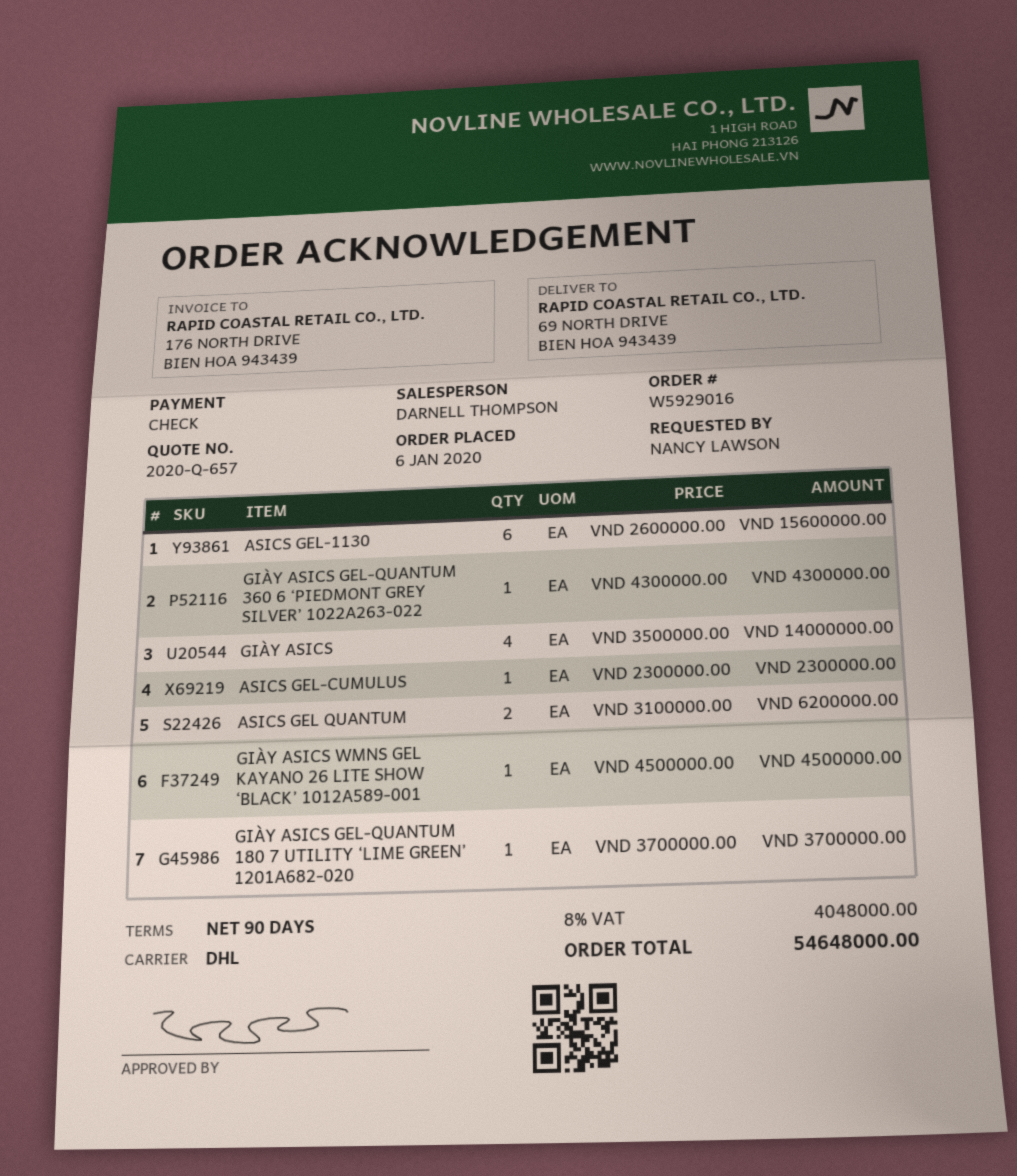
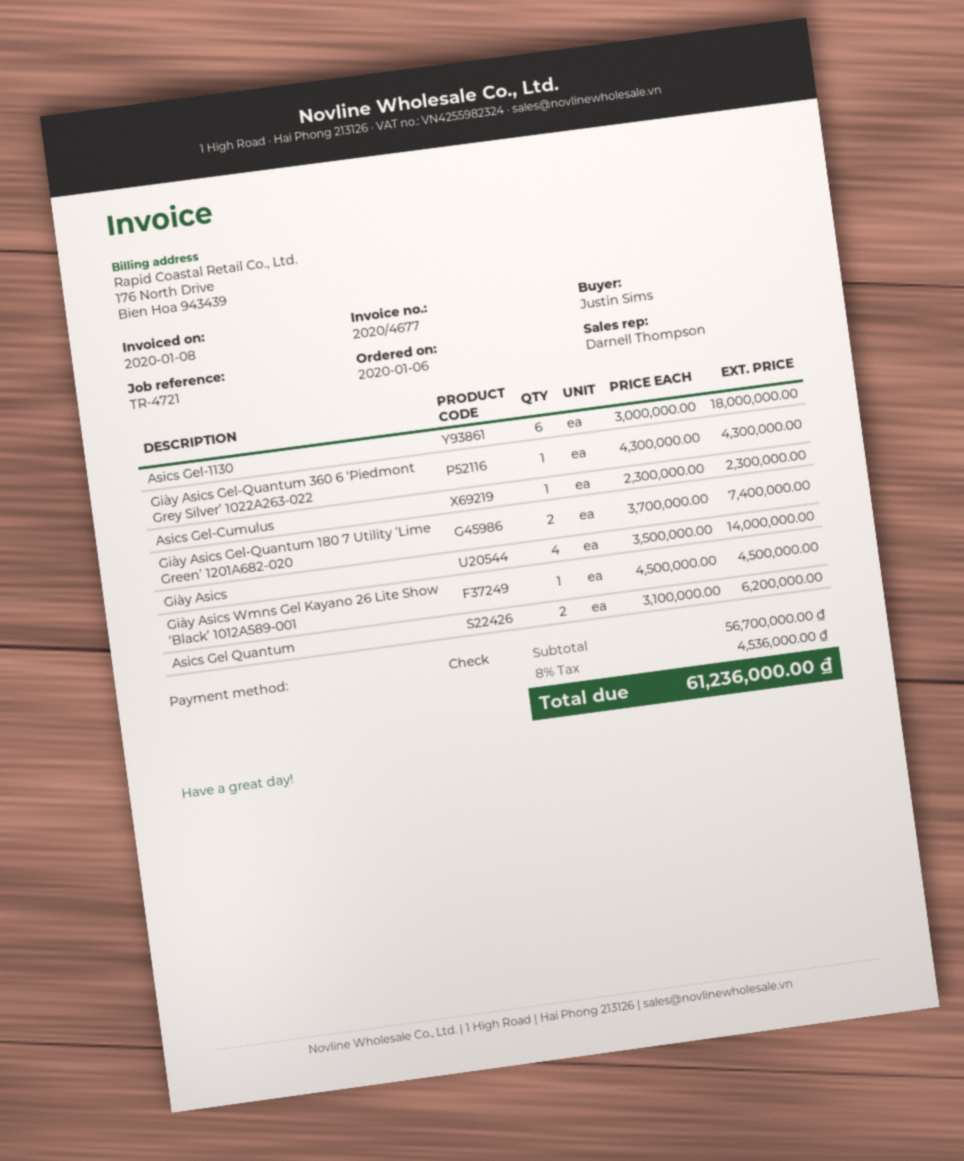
ordered by: NANCY LAWSON -> Justin Sims
ASICS GEL-1130: 6 x 2600000.00 = 15600000.00 -> 6 x 3000000.00 = 18000000.00
GIÀY ASICS GEL-QUANTUM 180 7 UTILITY ‘LIME GREEN’ 1201A682-020: 1 x 3700000.00 = 3700000.00 -> 2 x 3700000.00 = 7400000.00
tax: 8% = 4048000.00 -> 8% = 4536000.00
total: 54648000.00 -> 61236000.00

